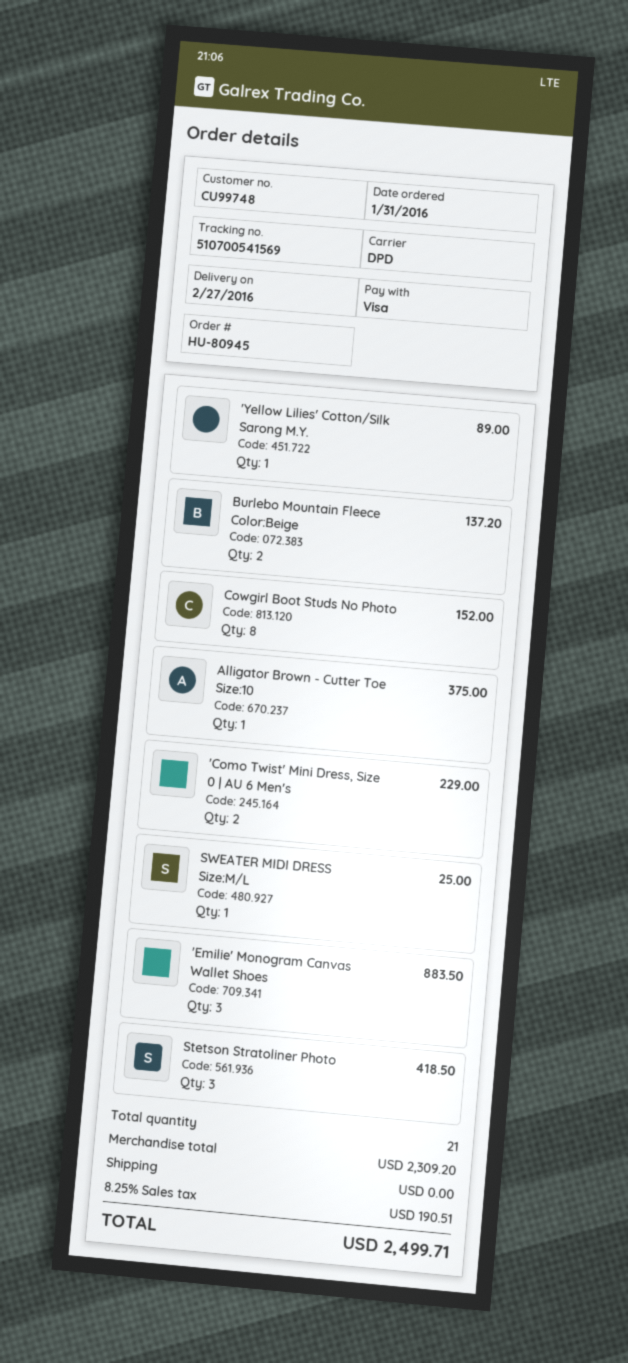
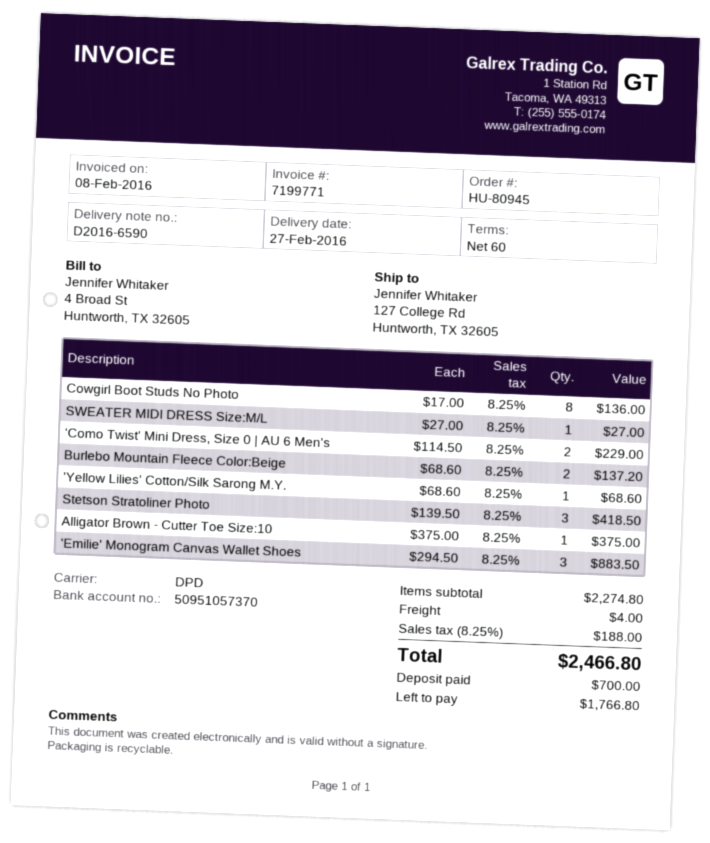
'Yellow Lilies' Cotton/Silk Sarong M.Y.: 1 for 89.00 -> 1 for 68.60
Cowgirl Boot Studs No Photo: 8 for 152.00 -> 8 for 136.00
SWEATER MIDI DRESS Size:M/L: 1 for 25.00 -> 1 for 27.00
subtotal: 2309.20 -> 2274.80
shipping: 0.00 -> 4.00
tax: 8.25% = 190.51 -> 8.25% = 188.00
total: 2499.71 -> 2466.80

